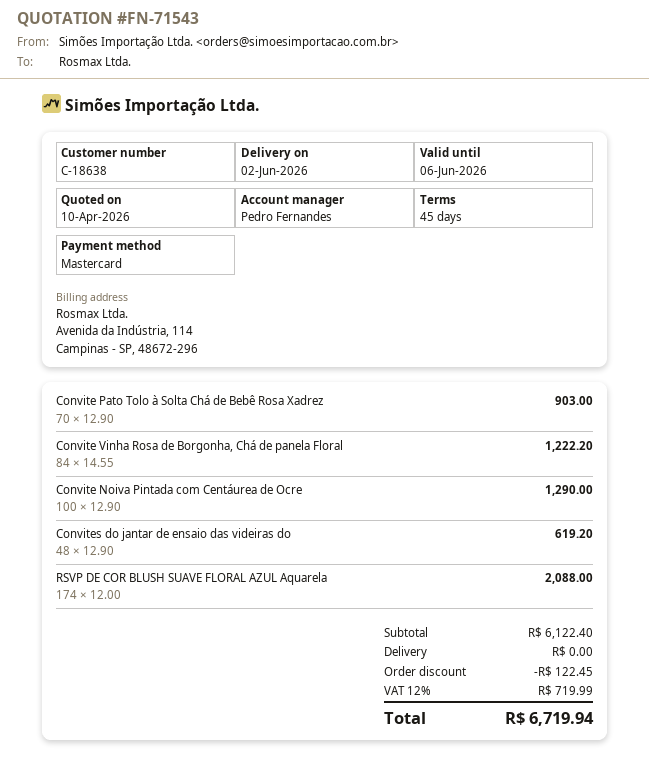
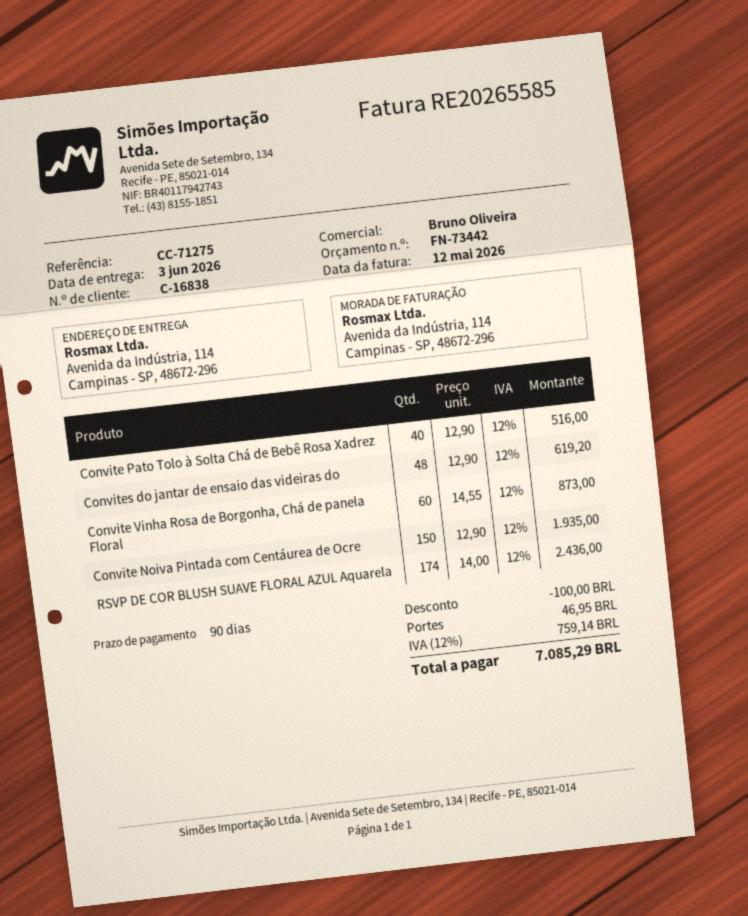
quote number: FN-71543 -> FN-73442
delivery date: 2026-06-02 -> 2026-06-03
payment terms: 45 days -> 90 days
customer number: C-18638 -> C-16838
sales rep: Pedro Fernandes -> Bruno Oliveira
Convite Pato Tolo à Solta Chá de Bebê Rosa Xadrez: 70 x 12.90 = 903.00 -> 40 x 12.90 = 516.00
Convite Vinha Rosa de Borgonha, Chá de panela Floral: 84 x 14.55 = 1222.20 -> 60 x 14.55 = 873.00
Convite Noiva Pintada com Centáurea de Ocre: 100 x 12.90 = 1290.00 -> 150 x 12.90 = 1935.00
RSVP DE COR BLUSH SUAVE FLORAL AZUL Aquarela: 174 x 12.00 = 2088.00 -> 174 x 14.00 = 2436.00
discount: 122.45 -> 100.00
shipping: 0.00 -> 46.95
tax: 12% = 719.99 -> 12% = 759.14
total: 6719.94 -> 7085.29

